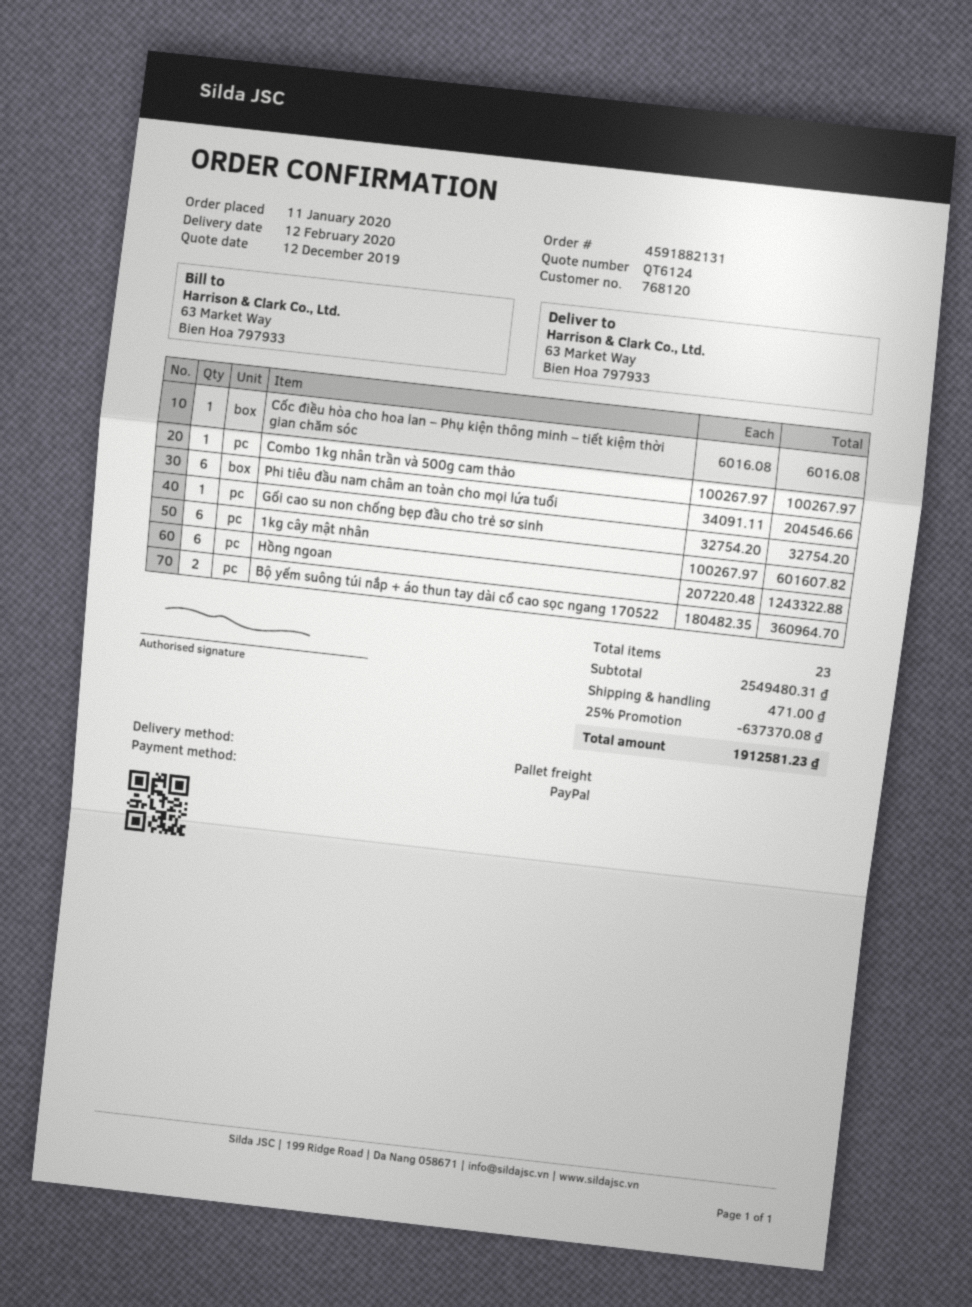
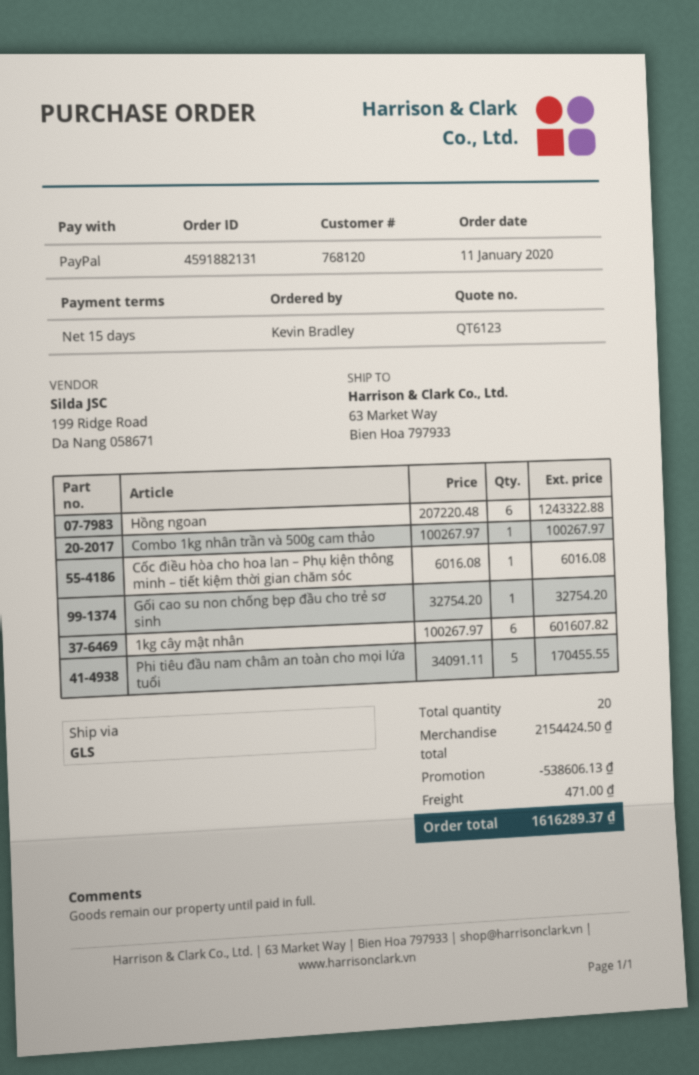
quote number: QT6124 -> QT6123
shipping method: pallet freight -> GLS
Phi tiêu đầu nam châm an toàn cho mọi lứa tuổi: 6 x 34091.11 = 204546.66 -> 5 x 34091.11 = 170455.55
Bộ yếm suông túi nắp + áo thun tay dài cổ cao sọc ngang 170522: 2 x 180482.35 = 360964.70 -> none
total quantity: 23 -> 20
subtotal: 2549480.31 -> 2154424.50
discount: 637370.08 -> 538606.13
total: 1912581.23 -> 1616289.37

